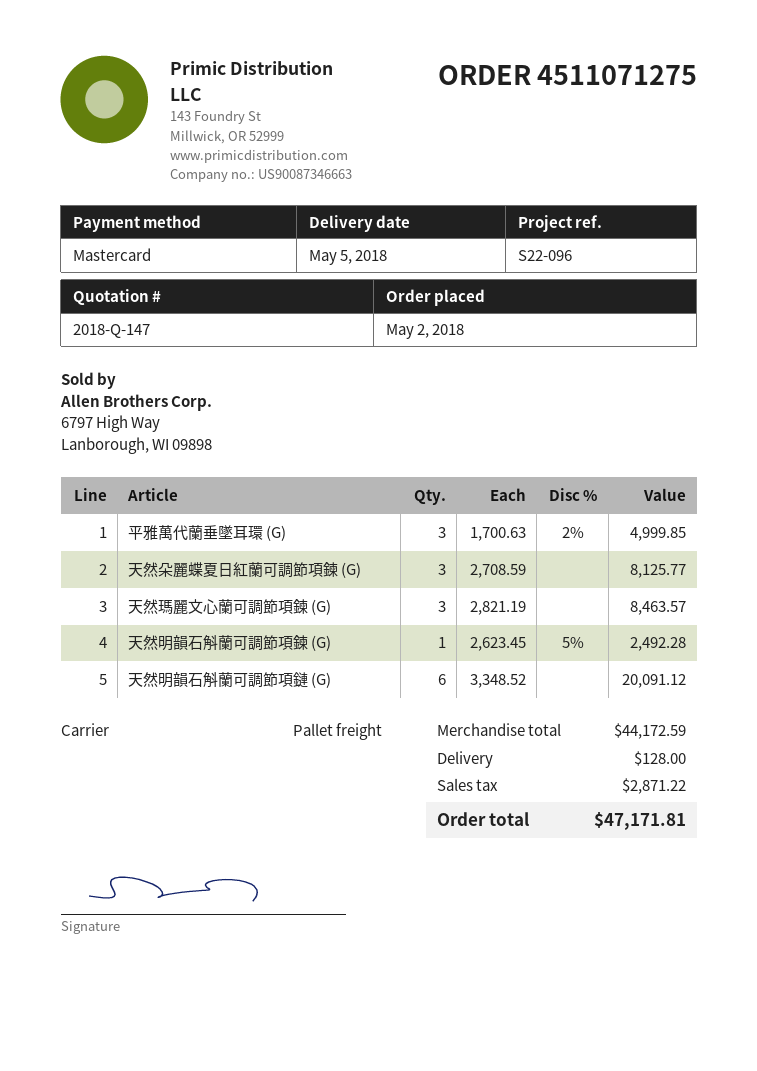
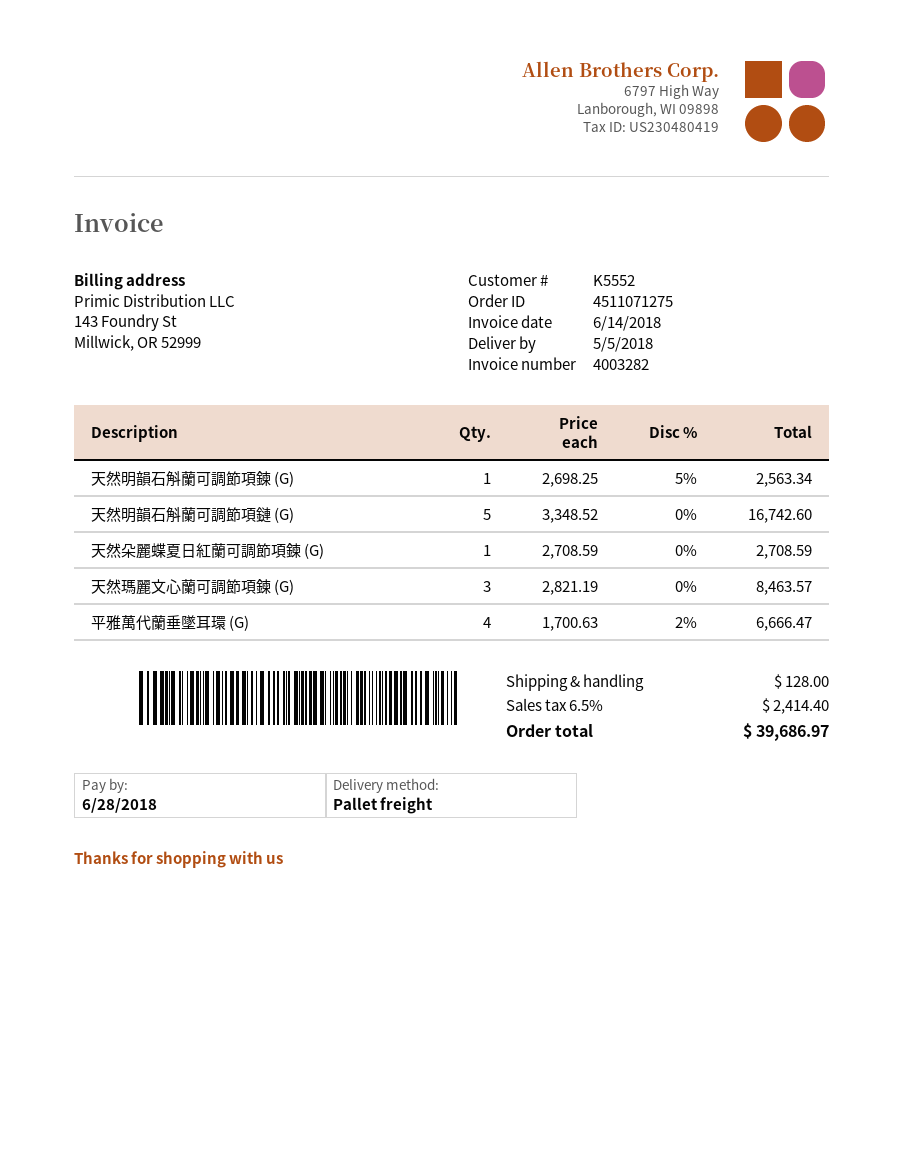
平雅萬代蘭垂墜耳環 (G): 3 x 1700.63 - 2% = 4999.85 -> 4 x 1700.63 - 2% = 6666.47
天然朵麗蝶夏日紅蘭可調節項鍊 (G): 3 x 2708.59 = 8125.77 -> 1 x 2708.59 = 2708.59
天然明韻石斛蘭可調節項鍊 (G): 1 x 2623.45 - 5% = 2492.28 -> 1 x 2698.25 - 5% = 2563.34
天然明韻石斛蘭可調節項鏈 (G): 6 x 3348.52 = 20091.12 -> 5 x 3348.52 = 16742.60
tax: 2871.22 -> 2414.40
total: 47171.81 -> 39686.97

